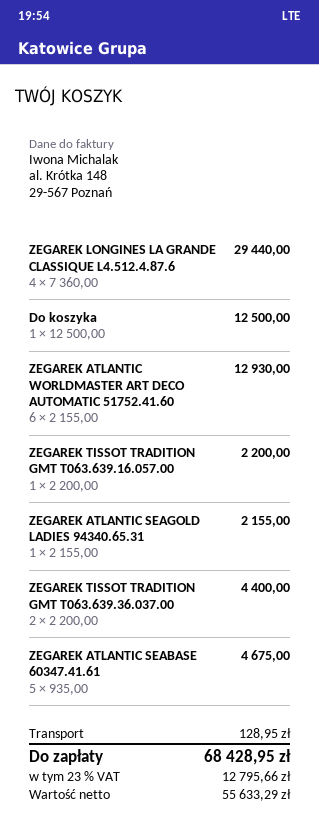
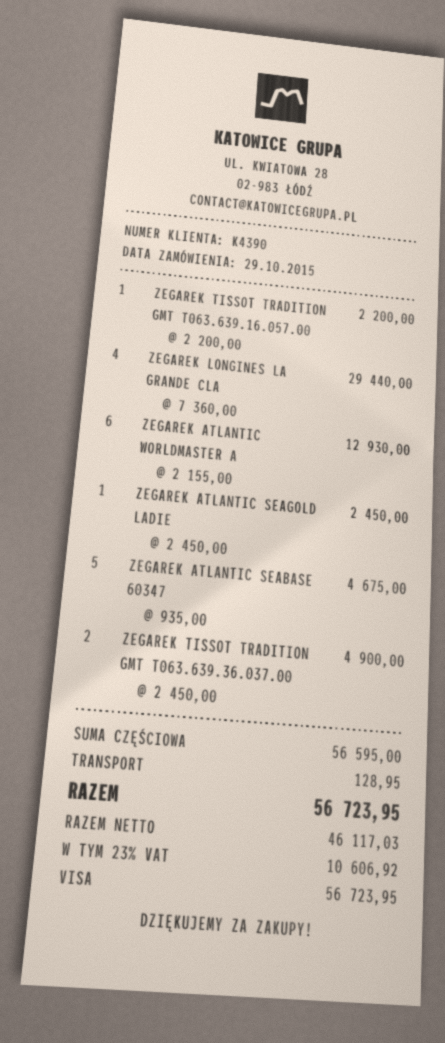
Do koszyka: 1 x 12500.00 = 12500.00 -> none
ZEGAREK ATLANTIC SEAGOLD LADIES 94340.65.31: 1 x 2155.00 = 2155.00 -> 1 x 2450.00 = 2450.00
ZEGAREK TISSOT TRADITION GMT T063.639.36.037.00: 2 x 2200.00 = 4400.00 -> 2 x 2450.00 = 4900.00
net: 55633.29 -> 46117.03
tax: 23% = 12795.66 -> 23% = 10606.92
total: 68428.95 -> 56723.95

